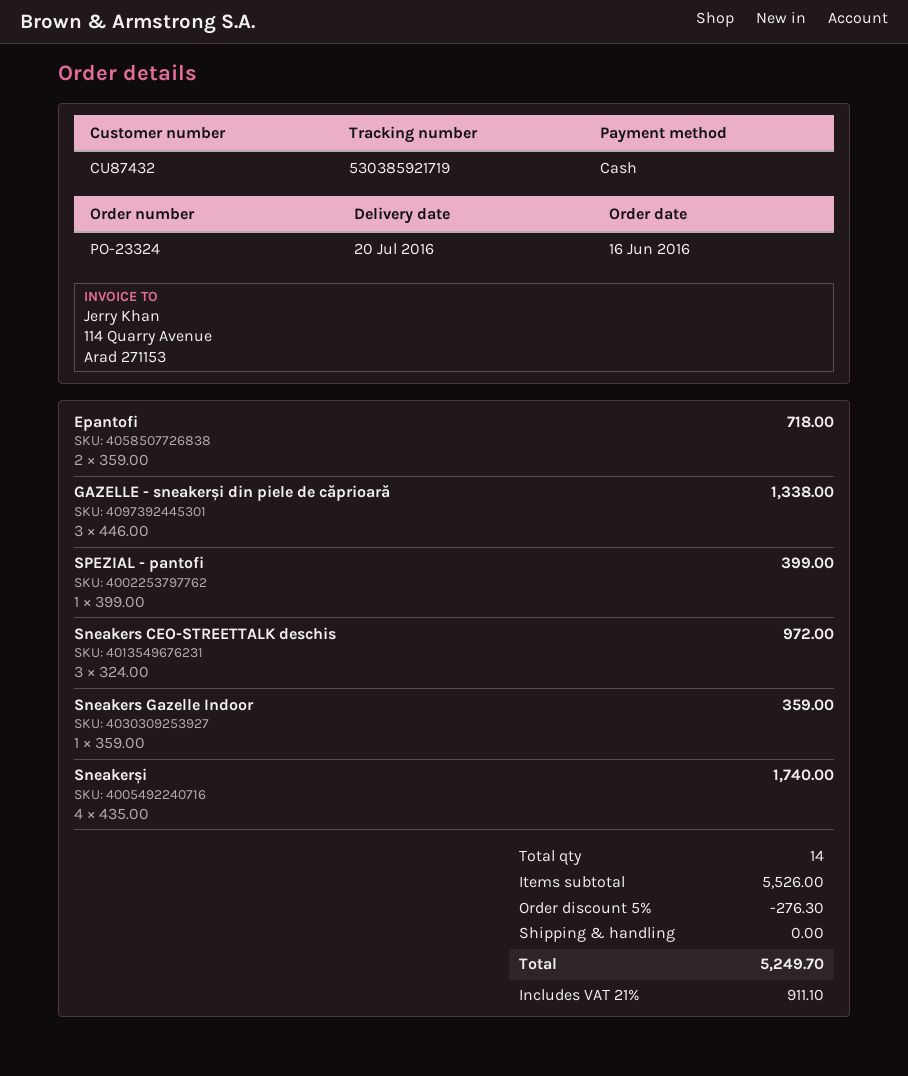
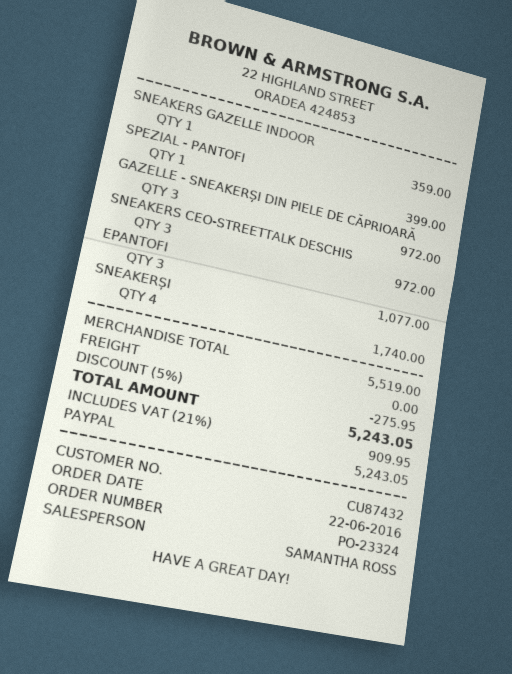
order date: 2016-06-16 -> 2016-06-22
payment method: cash -> PayPal
Epantofi: 2 for 718.00 -> 3 for 1077.00
GAZELLE - sneakerși din piele de căprioară: 3 for 1338.00 -> 3 for 972.00
subtotal: 5526.00 -> 5519.00
discount: 5% = 276.30 -> 5% = 275.95
tax: 21% = 911.10 -> 21% = 909.95
total: 5249.70 -> 5243.05

